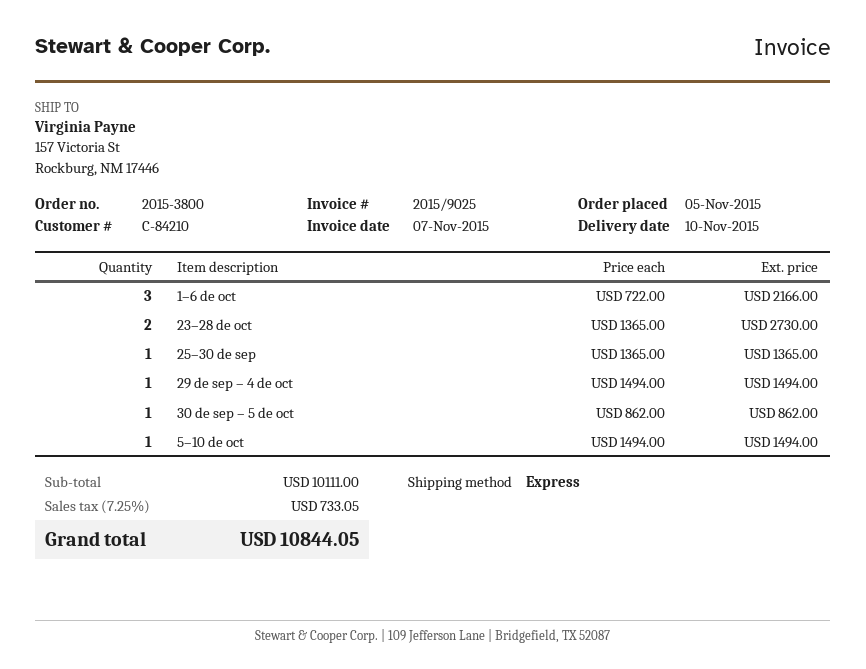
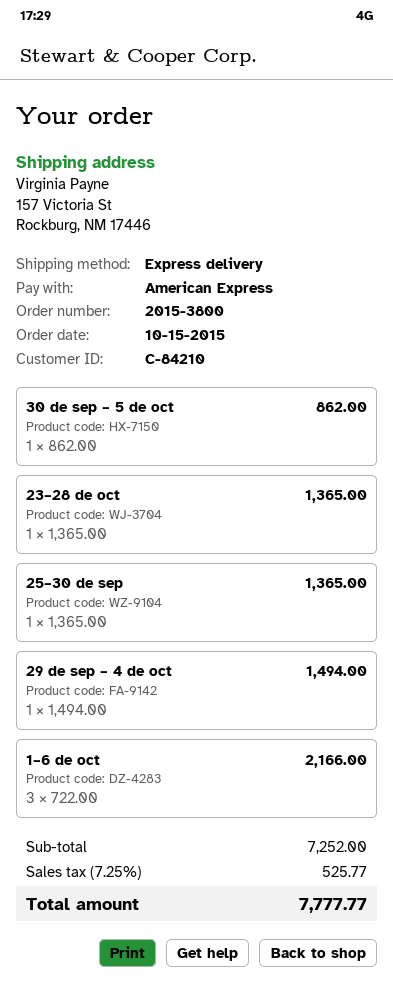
order date: 2015-11-05 -> 2015-10-15
23–28 de oct: 2 x 1365.00 = 2730.00 -> 1 x 1365.00 = 1365.00
5–10 de oct: 1 x 1494.00 = 1494.00 -> none
subtotal: 10111.00 -> 7252.00
tax: 7.25% = 733.05 -> 7.25% = 525.77
total: 10844.05 -> 7777.77

